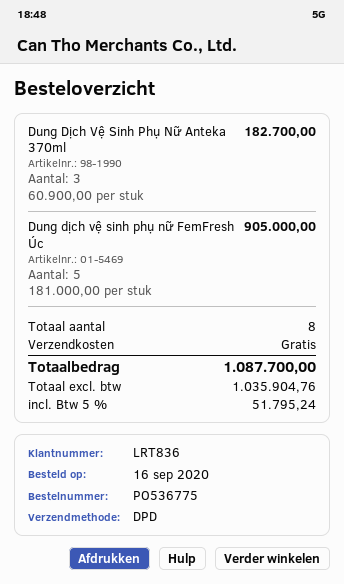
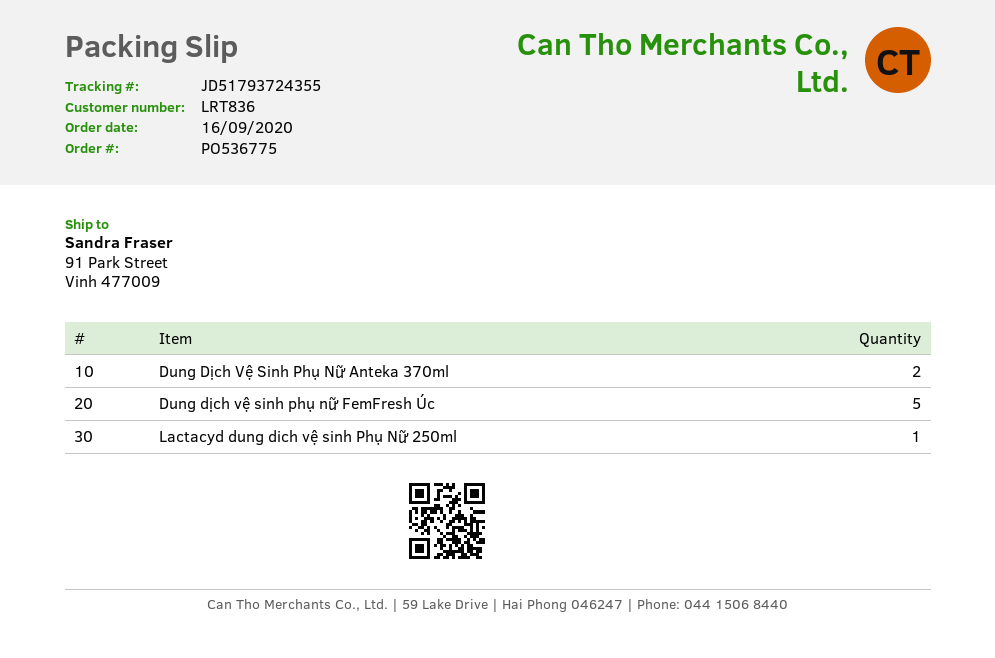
Dung Dịch Vệ Sinh Phụ Nữ Anteka 370ml: 3 -> 2
Lactacyd dung dich vệ sinh Phụ Nữ 250ml: none -> 1

